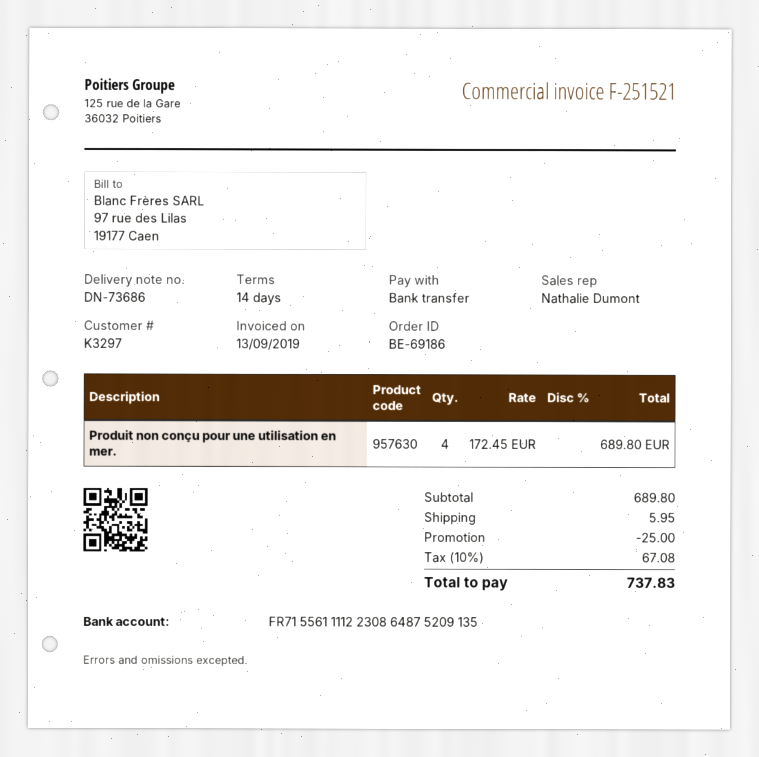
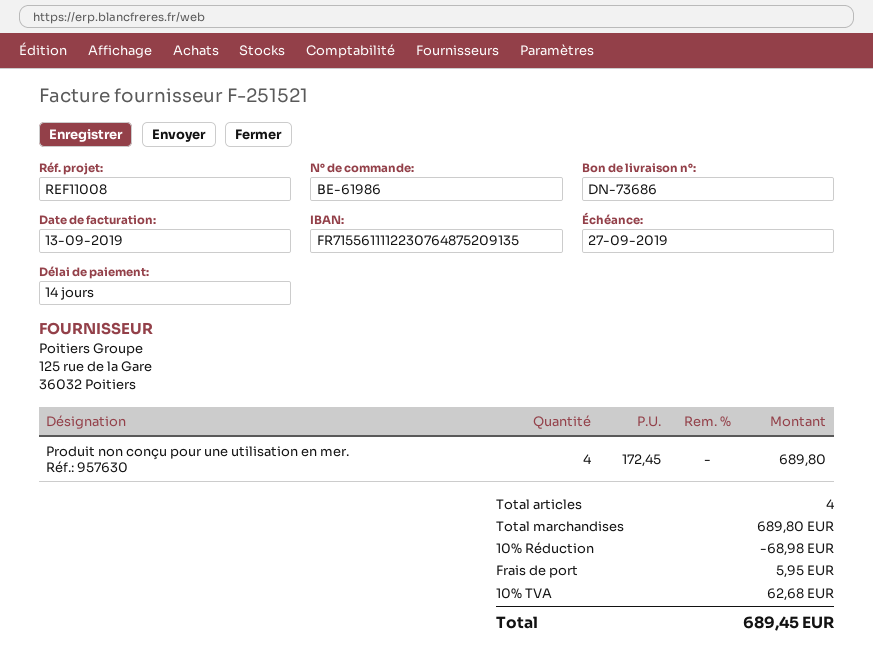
order number: BE-69186 -> BE-61986
bank account: FR7155611112230864875209135 -> FR7155611112230764875209135
discount: 25.00 -> 68.98
tax: 10% = 67.08 -> 10% = 62.68
total: 737.83 -> 689.45

